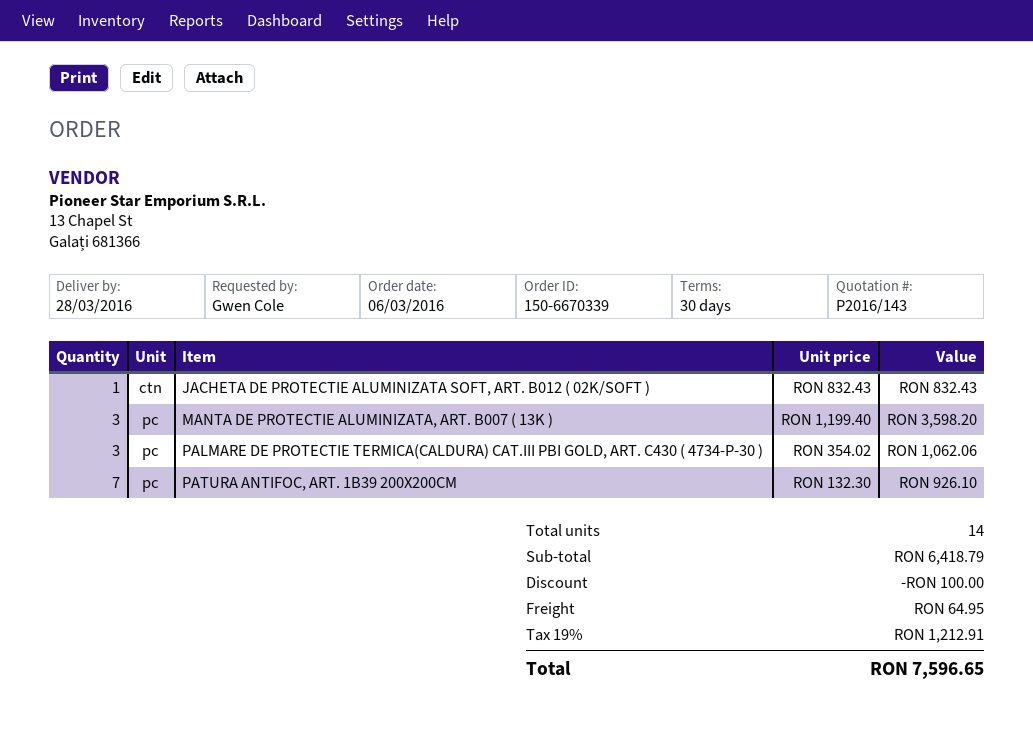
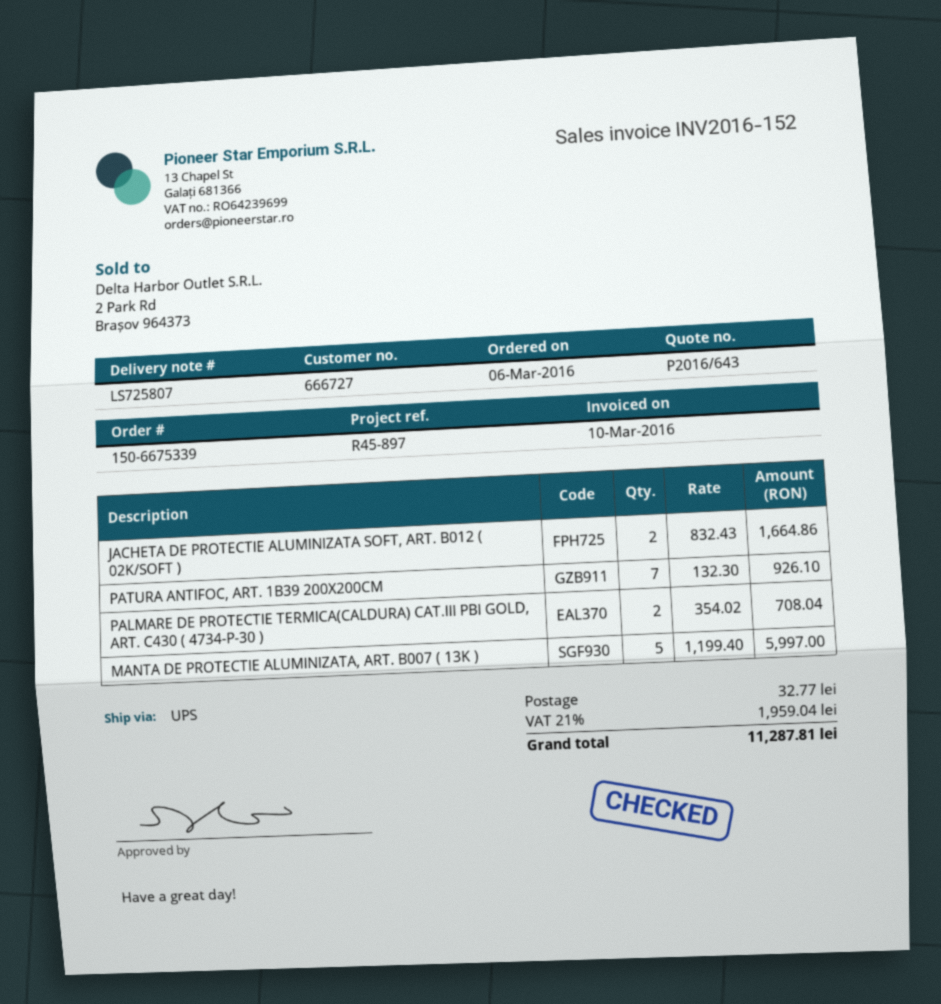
quote number: P2016/143 -> P2016/643
order number: 150-6670339 -> 150-6675339
JACHETA DE PROTECTIE ALUMINIZATA SOFT, ART. B012 ( 02K/SOFT ): 1 x 832.43 = 832.43 -> 2 x 832.43 = 1664.86
MANTA DE PROTECTIE ALUMINIZATA, ART. B007 ( 13K ): 3 x 1199.40 = 3598.20 -> 5 x 1199.40 = 5997.00
PALMARE DE PROTECTIE TERMICA(CALDURA) CAT.III PBI GOLD, ART. C430 ( 4734-P-30 ): 3 x 354.02 = 1062.06 -> 2 x 354.02 = 708.04
discount: 100.00 -> none
shipping: 64.95 -> 32.77
tax: 19% = 1212.91 -> 21% = 1959.04
total: 7596.65 -> 11287.81

